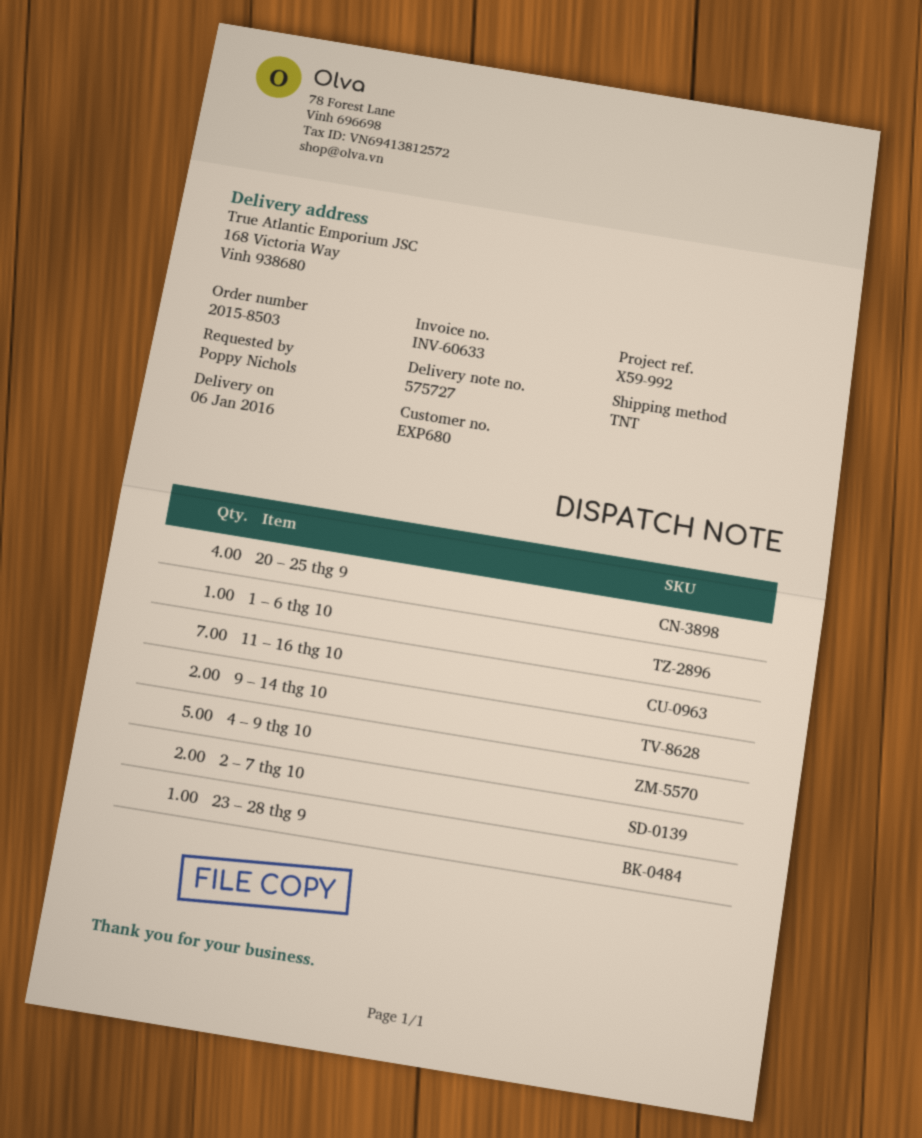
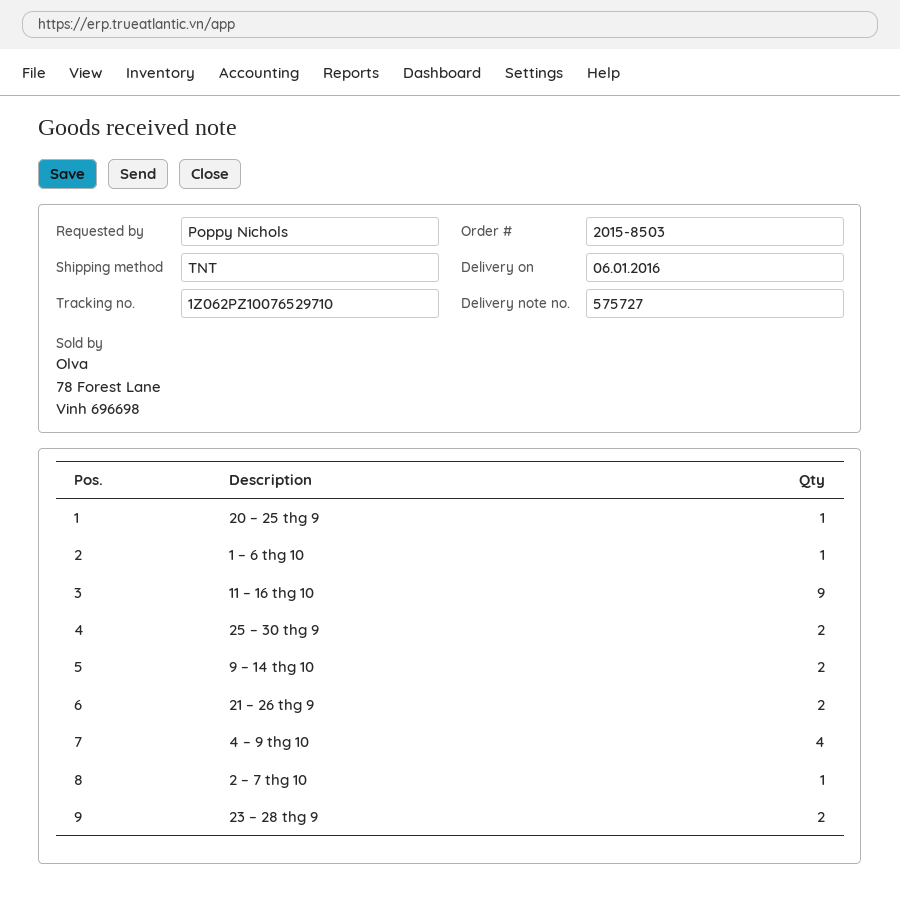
20 – 25 thg 9: 4 -> 1
11 – 16 thg 10: 7 -> 9
4 – 9 thg 10: 5 -> 4
2 – 7 thg 10: 2 -> 1
23 – 28 thg 9: 1 -> 2
25 – 30 thg 9: none -> 2
21 – 26 thg 9: none -> 2

